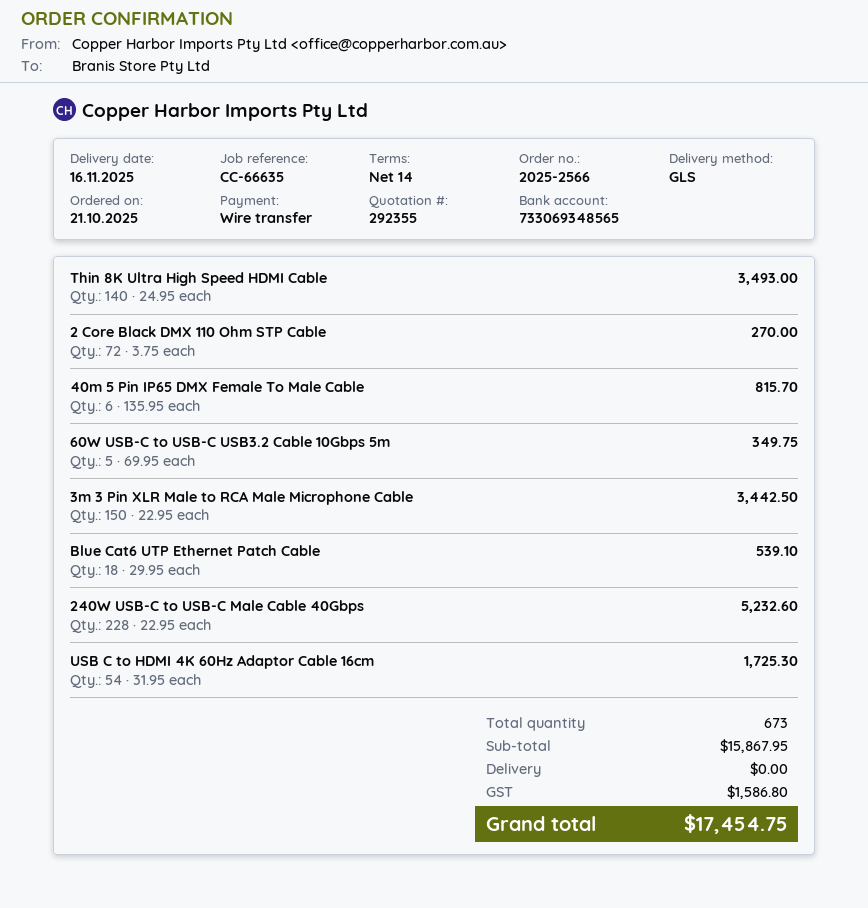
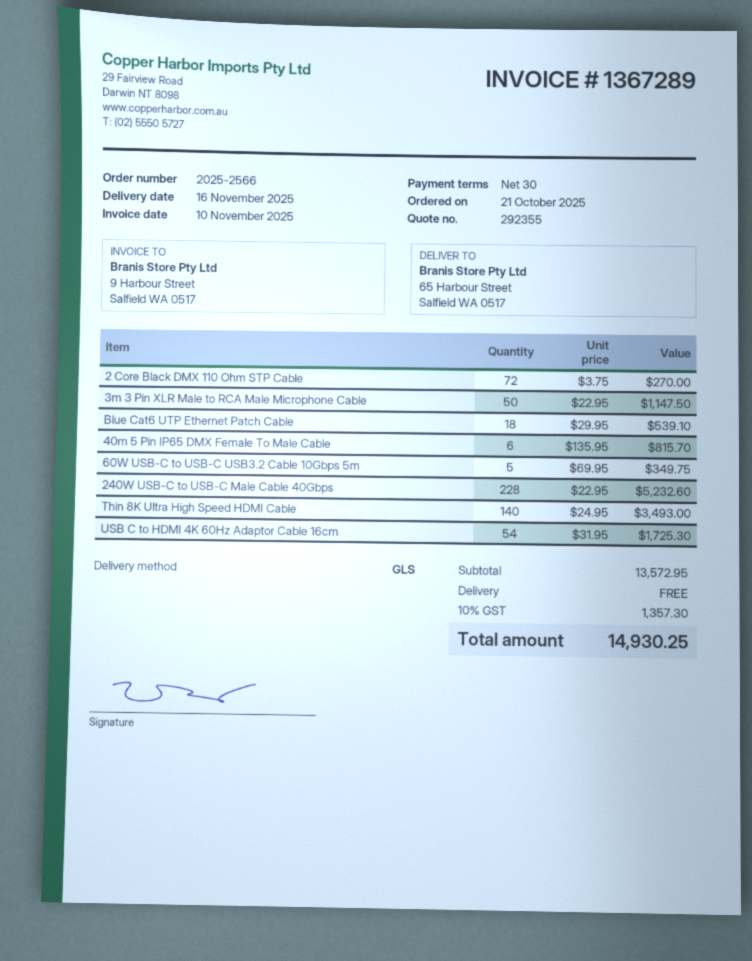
payment terms: 14 days -> 30 days
3m 3 Pin XLR Male to RCA Male Microphone Cable: 150 x 22.95 = 3442.50 -> 50 x 22.95 = 1147.50
subtotal: 15867.95 -> 13572.95
tax: 1586.80 -> 1357.30
total: 17454.75 -> 14930.25

